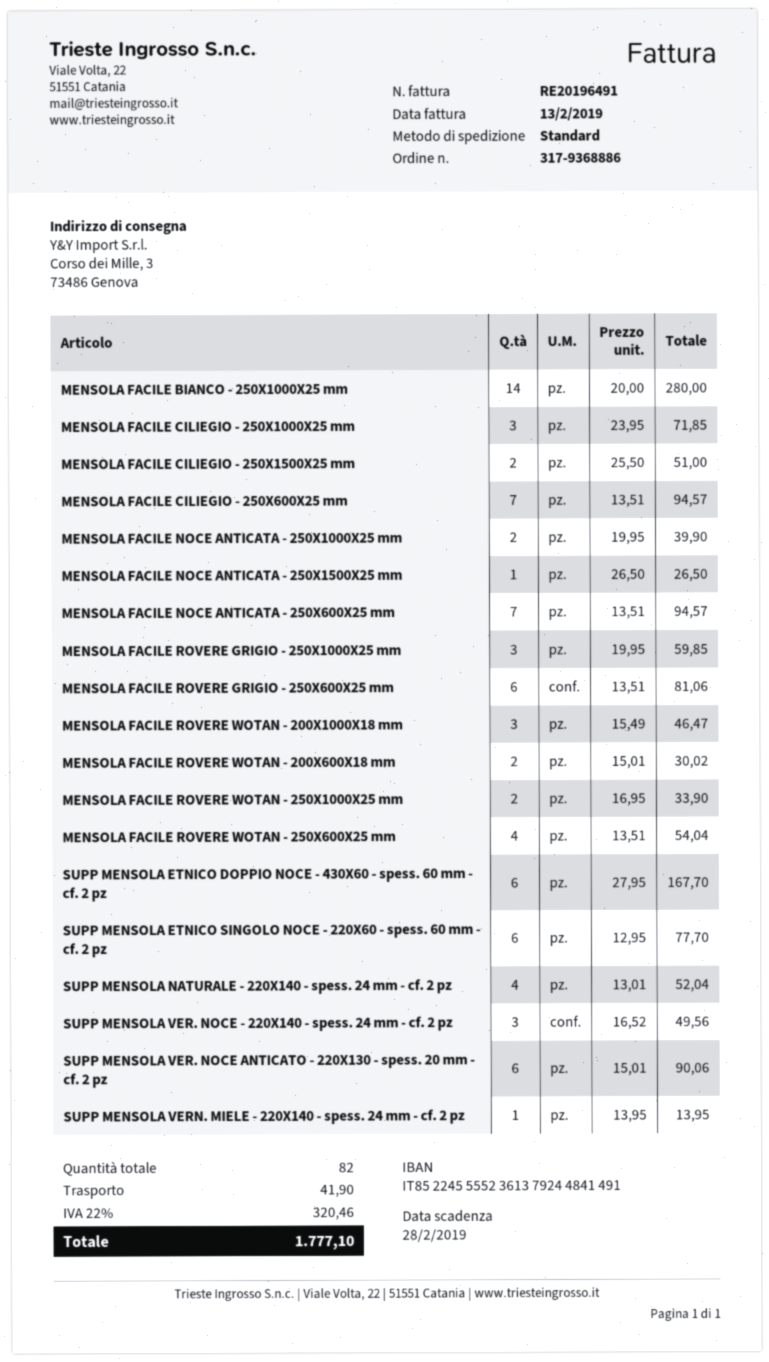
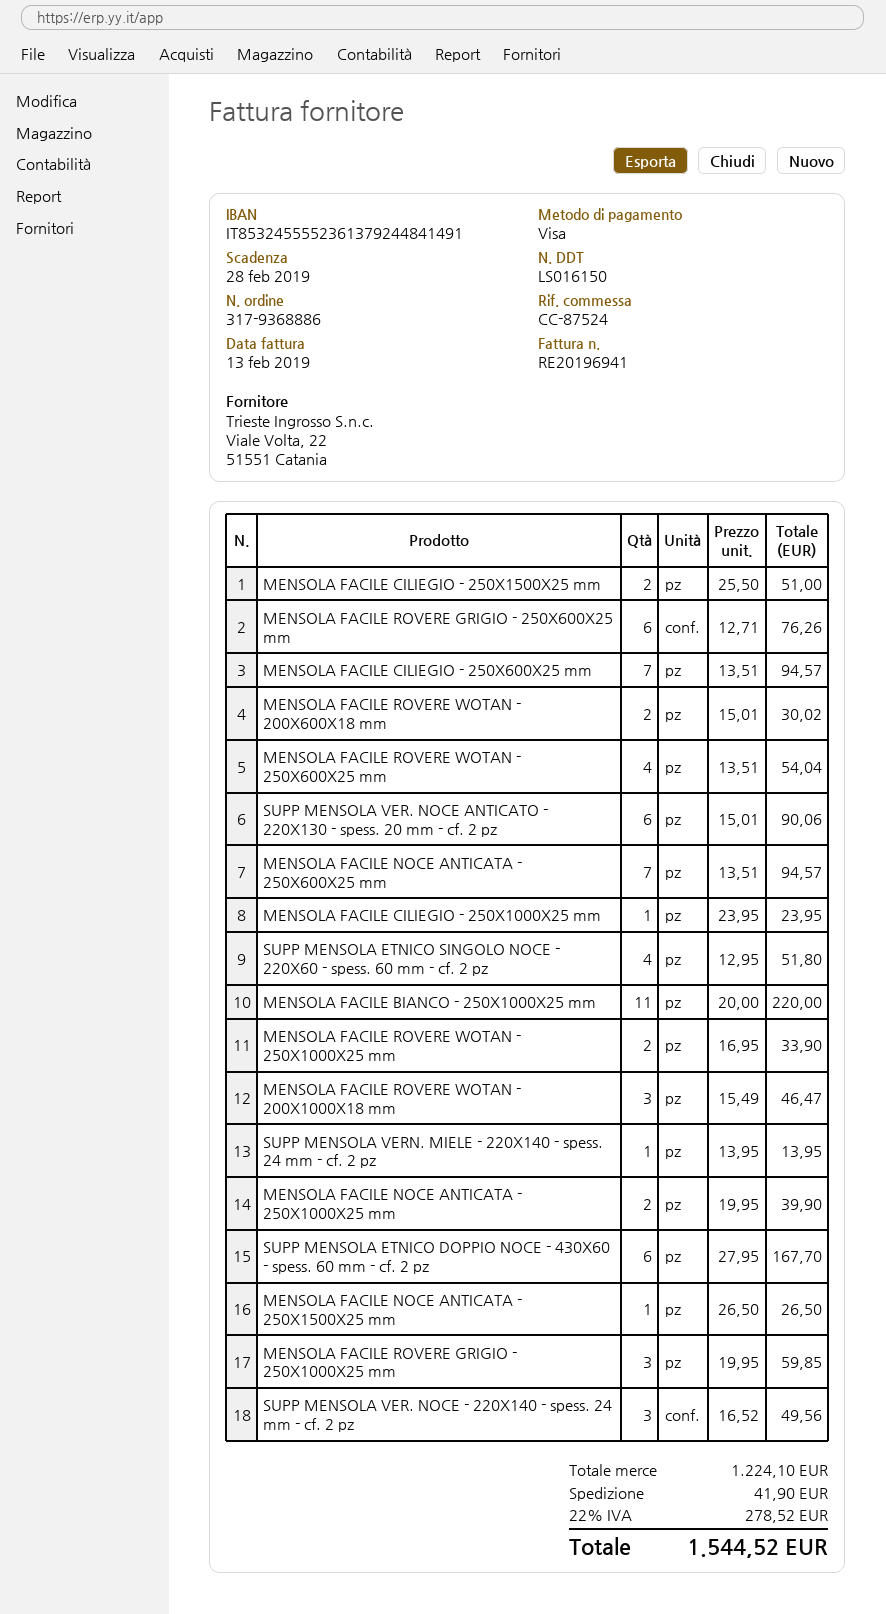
invoice number: RE20196491 -> RE20196941
bank account: IT8522455552361379244841491 -> IT8532455552361379244841491
MENSOLA FACILE BIANCO - 250X1000X25 mm: 14 x 20.00 = 280.00 -> 11 x 20.00 = 220.00
MENSOLA FACILE CILIEGIO - 250X1000X25 mm: 3 x 23.95 = 71.85 -> 1 x 23.95 = 23.95
MENSOLA FACILE ROVERE GRIGIO - 250X600X25 mm: 6 x 13.51 = 81.06 -> 6 x 12.71 = 76.26
SUPP MENSOLA ETNICO SINGOLO NOCE - 220X60 - spess. 60 mm - cf. 2 pz: 6 x 12.95 = 77.70 -> 4 x 12.95 = 51.80
SUPP MENSOLA NATURALE - 220X140 - spess. 24 mm - cf. 2 pz: 4 x 13.01 = 52.04 -> none
tax: 22% = 320.46 -> 22% = 278.52
total: 1777.10 -> 1544.52

